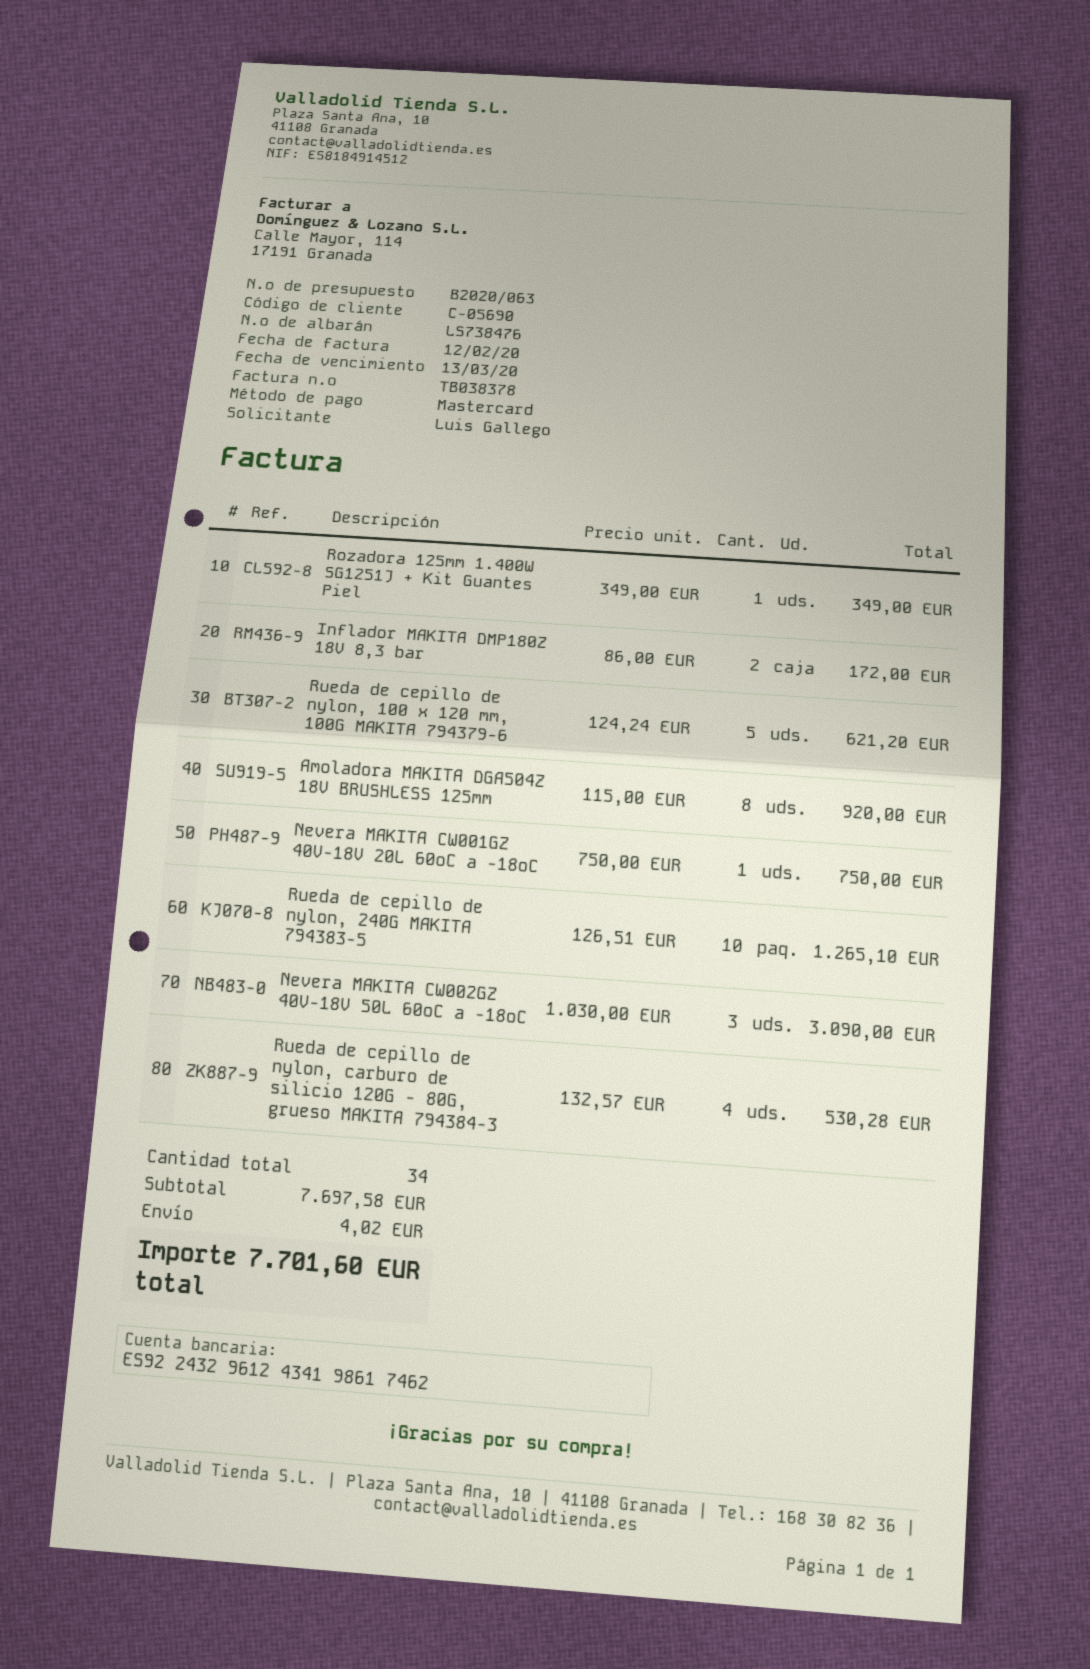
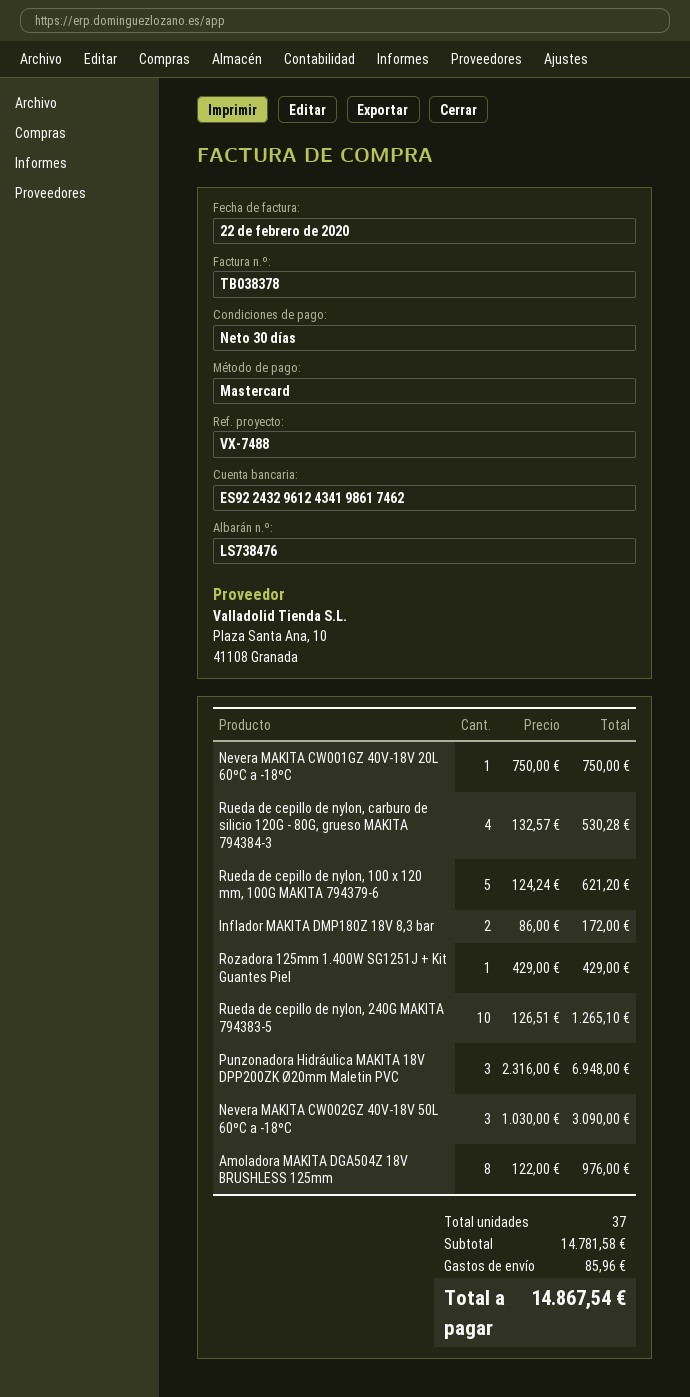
invoice date: 2020-02-12 -> 2020-02-22
Rozadora 125mm 1.400W SG1251J + Kit Guantes Piel: 1 x 349.00 = 349.00 -> 1 x 429.00 = 429.00
Amoladora MAKITA DGA504Z 18V BRUSHLESS 125mm: 8 x 115.00 = 920.00 -> 8 x 122.00 = 976.00
Punzonadora Hidráulica MAKITA 18V DPP200ZK Ø20mm Maletin PVC: none -> 3 x 2316.00 = 6948.00
total quantity: 34 -> 37
subtotal: 7697.58 -> 14781.58
shipping: 4.02 -> 85.96
total: 7701.60 -> 14867.54

